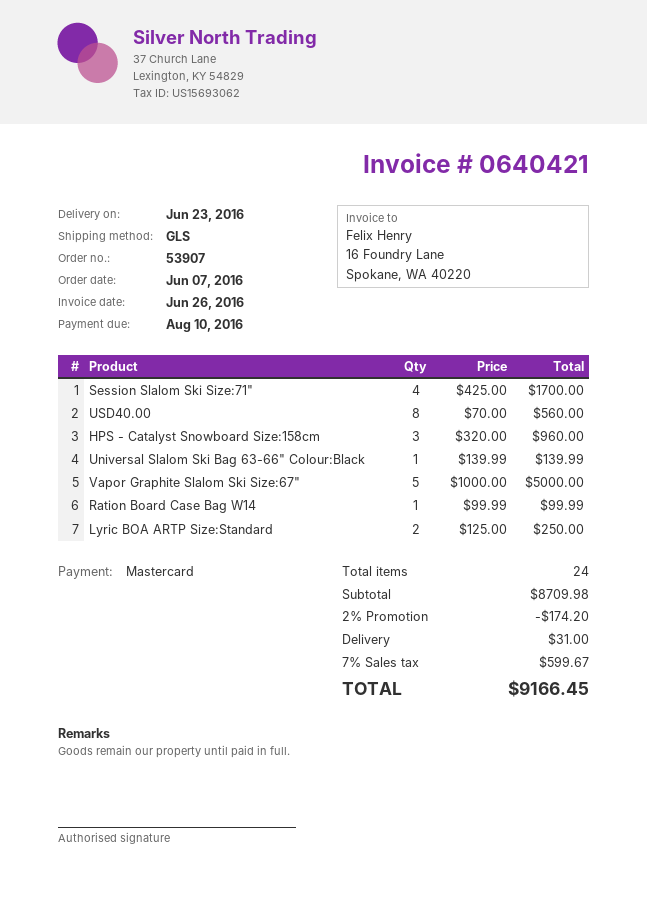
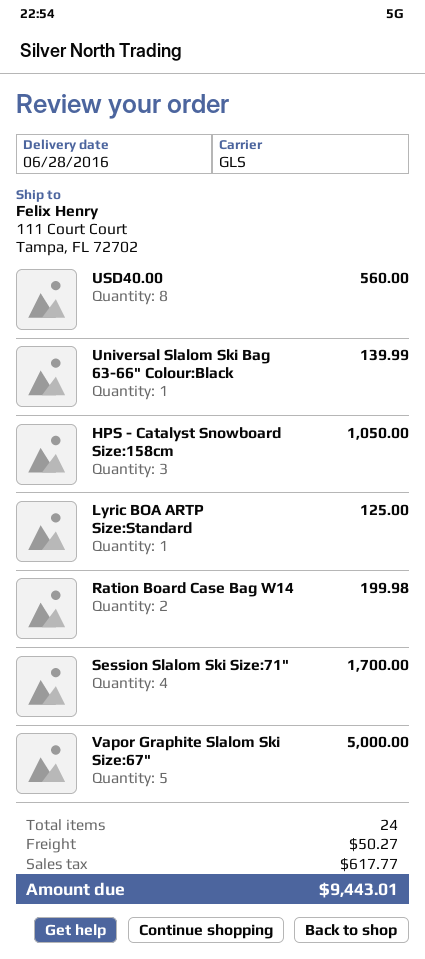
delivery date: 2016-06-23 -> 2016-06-28
HPS - Catalyst Snowboard Size:158cm: 3 for 960.00 -> 3 for 1050.00
Ration Board Case Bag W14: 1 for 99.99 -> 2 for 199.98
Lyric BOA ARTP Size:Standard: 2 for 250.00 -> 1 for 125.00
discount: 2% = 174.20 -> none
shipping: 31.00 -> 50.27
tax: 599.67 -> 617.77
total: 9166.45 -> 9443.01

